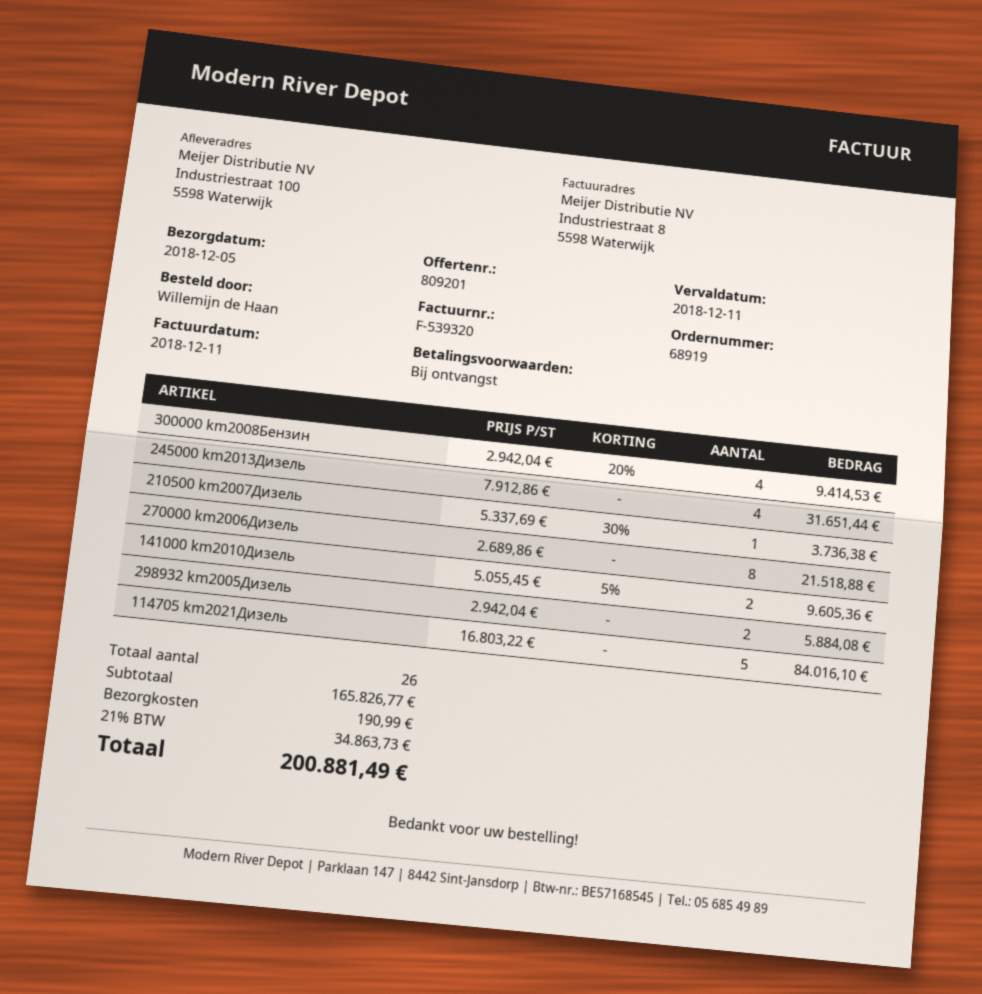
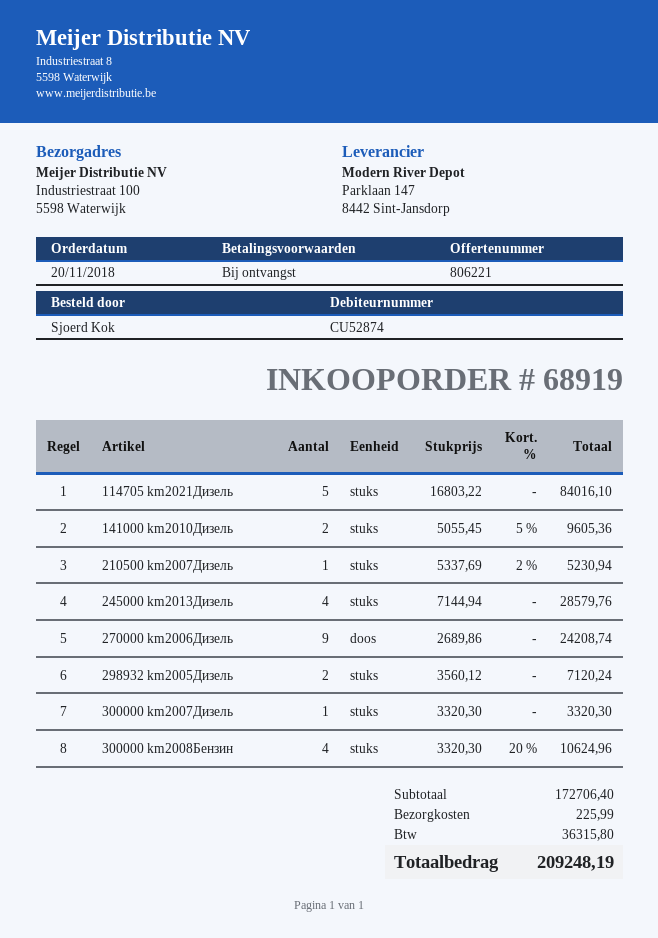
quote number: 809201 -> 806221
ordered by: Willemijn de Haan -> Sjoerd Kok
300000 km2008Бензин: 4 x 2942.04 - 20% = 9414.53 -> 4 x 3320.30 - 20% = 10624.96
245000 km2013Дизель: 4 x 7912.86 = 31651.44 -> 4 x 7144.94 = 28579.76
210500 km2007Дизель: 1 x 5337.69 - 30% = 3736.38 -> 1 x 5337.69 - 2% = 5230.94
270000 km2006Дизель: 8 x 2689.86 = 21518.88 -> 9 x 2689.86 = 24208.74
298932 km2005Дизель: 2 x 2942.04 = 5884.08 -> 2 x 3560.12 = 7120.24
300000 km2007Дизель: none -> 1 x 3320.30 = 3320.30
subtotal: 165826.77 -> 172706.40
shipping: 190.99 -> 225.99
tax: 34863.73 -> 36315.80
total: 200881.49 -> 209248.19

